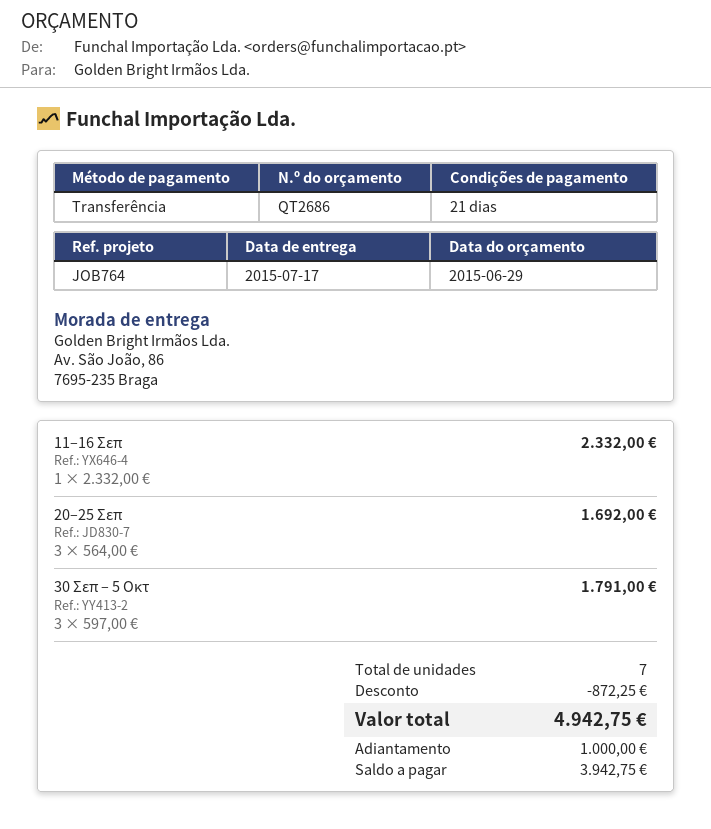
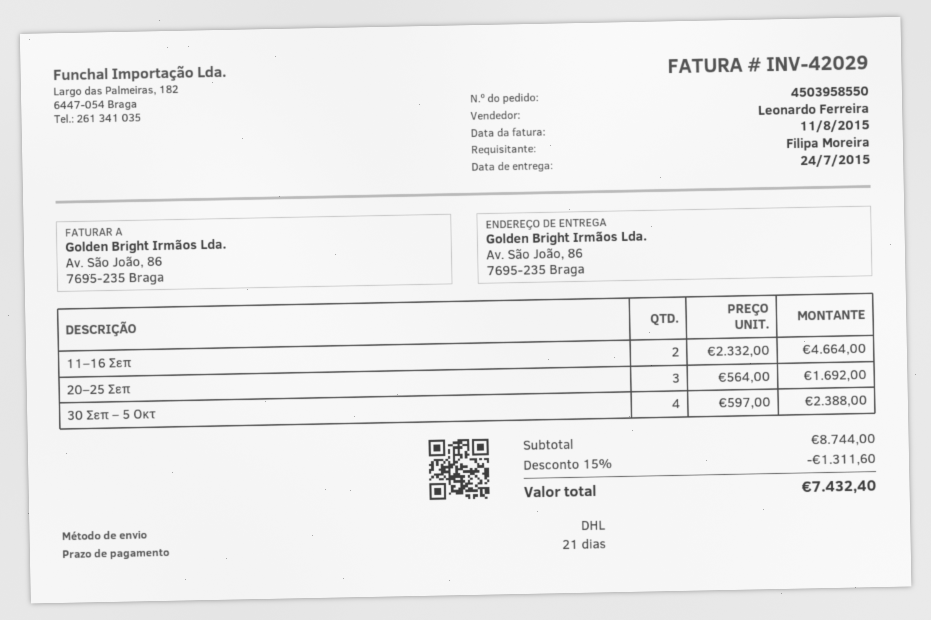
delivery date: 2015-07-17 -> 2015-07-24
11–16 Σεπ: 1 x 2332.00 = 2332.00 -> 2 x 2332.00 = 4664.00
30 Σεπ – 5 Οκτ: 3 x 597.00 = 1791.00 -> 4 x 597.00 = 2388.00
discount: 872.25 -> 1311.60
total: 4942.75 -> 7432.40

